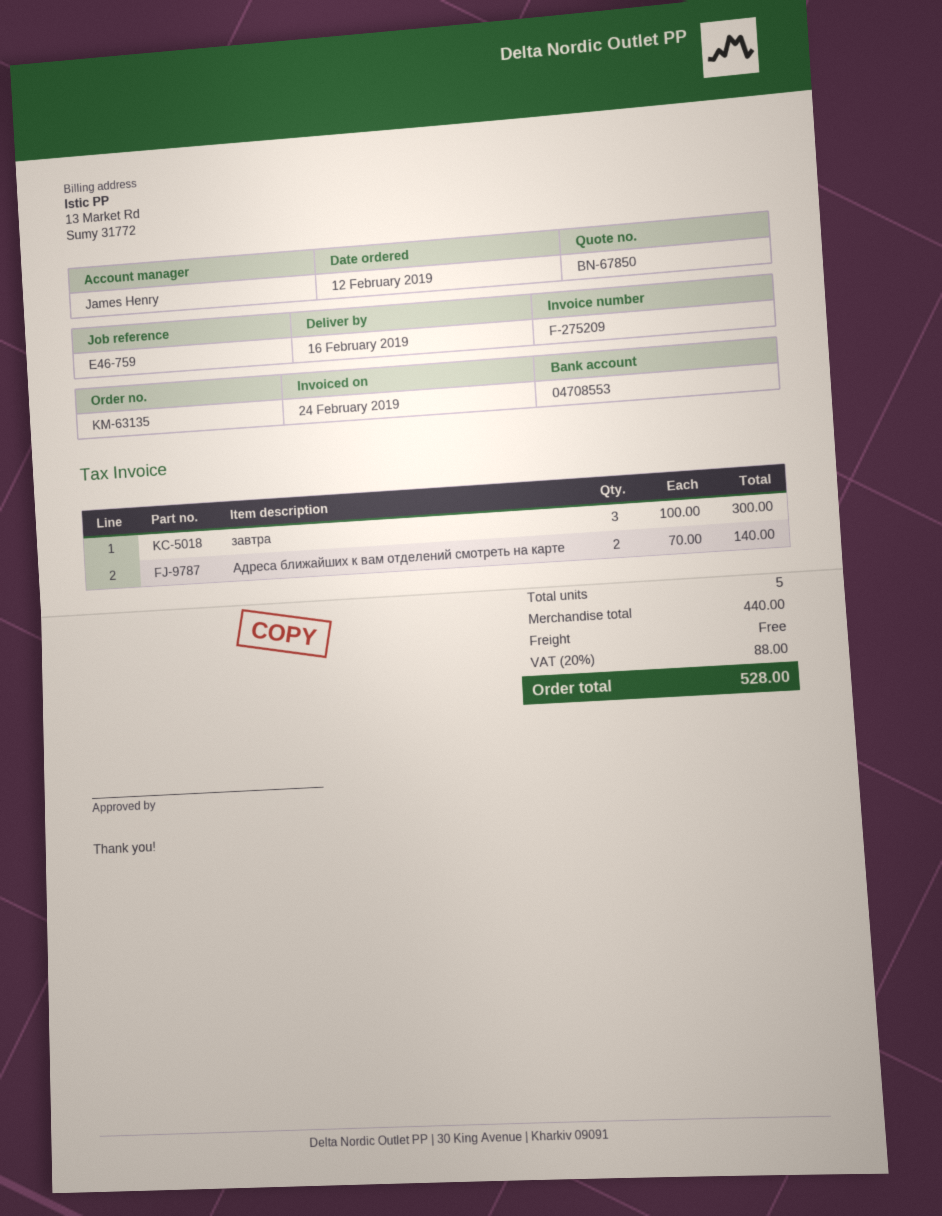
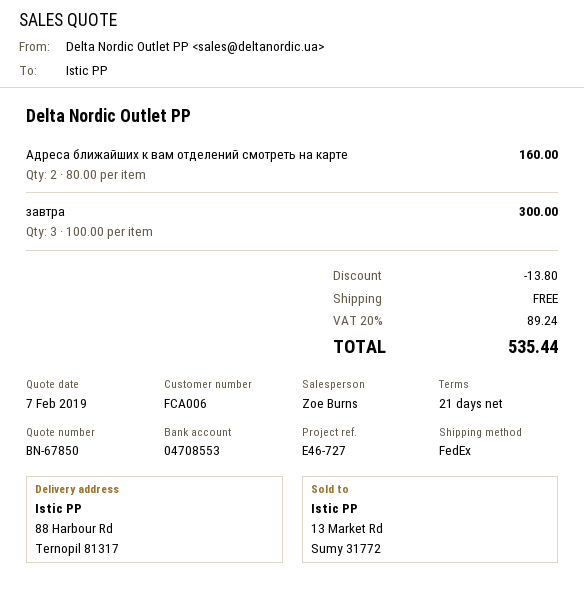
reference: E46-759 -> E46-727
sales rep: James Henry -> Zoe Burns
Адреса ближайших к вам отделений смотреть на карте: 2 x 70.00 = 140.00 -> 2 x 80.00 = 160.00
discount: none -> 13.80
tax: 20% = 88.00 -> 20% = 89.24
total: 528.00 -> 535.44

